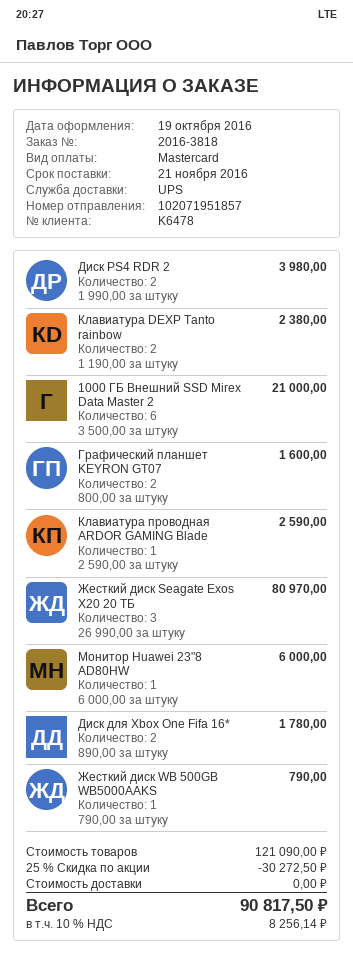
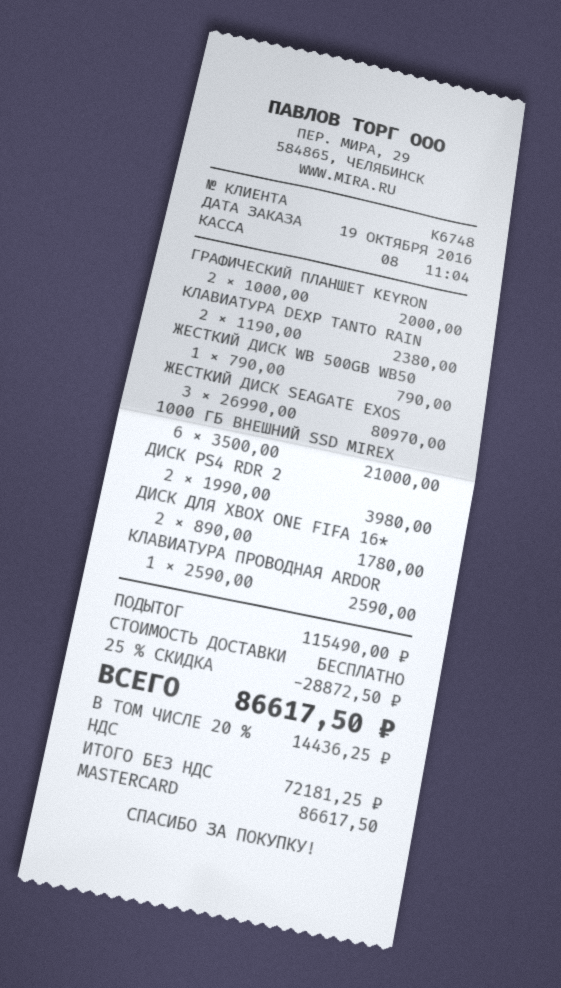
customer number: K6478 -> K6748
Графический планшет KEYRON GT07: 2 x 800.00 = 1600.00 -> 2 x 1000.00 = 2000.00
Монитор Huawei 23"8 AD80HW: 1 x 6000.00 = 6000.00 -> none
subtotal: 121090.00 -> 115490.00
discount: 25% = 30272.50 -> 25% = 28872.50
tax: 10% = 8256.14 -> 20% = 14436.25
total: 90817.50 -> 86617.50

